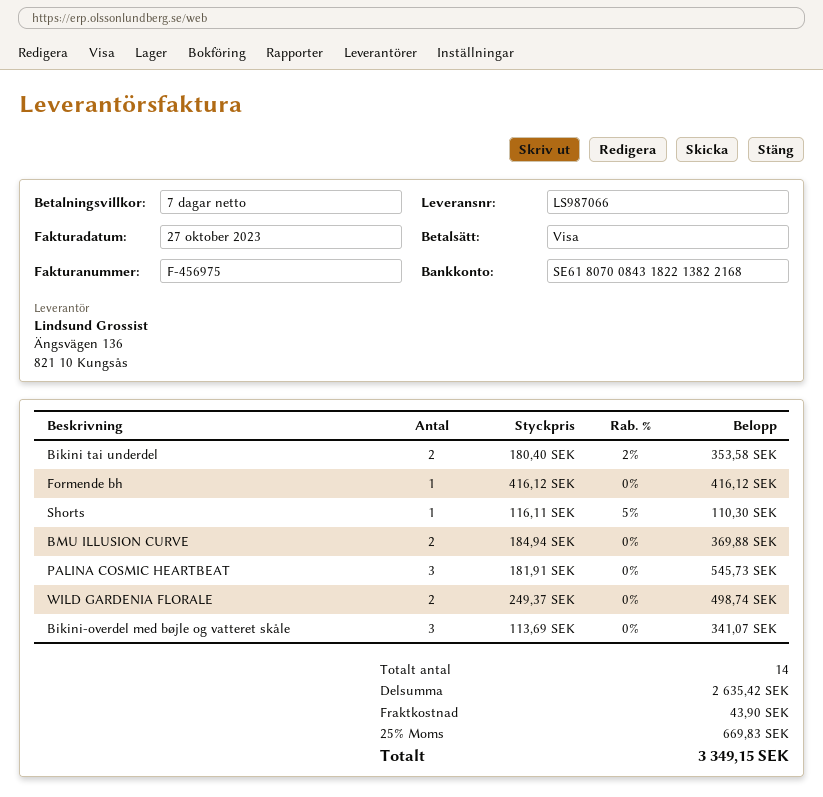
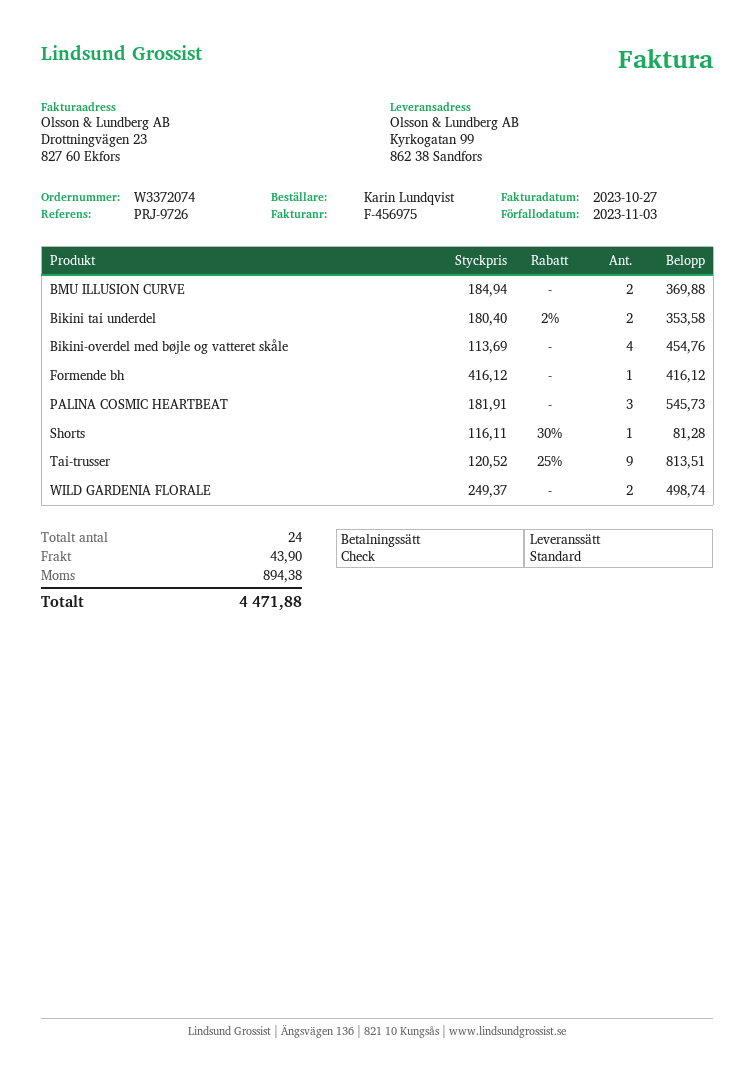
payment method: Visa -> cheque
Shorts: 1 x 116.11 - 5% = 110.30 -> 1 x 116.11 - 30% = 81.28
Bikini-overdel med bøjle og vatteret skåle: 3 x 113.69 = 341.07 -> 4 x 113.69 = 454.76
Tai-trusser: none -> 9 x 120.52 - 25% = 813.51
total quantity: 14 -> 24
tax: 669.83 -> 894.38
total: 3349.15 -> 4471.88

